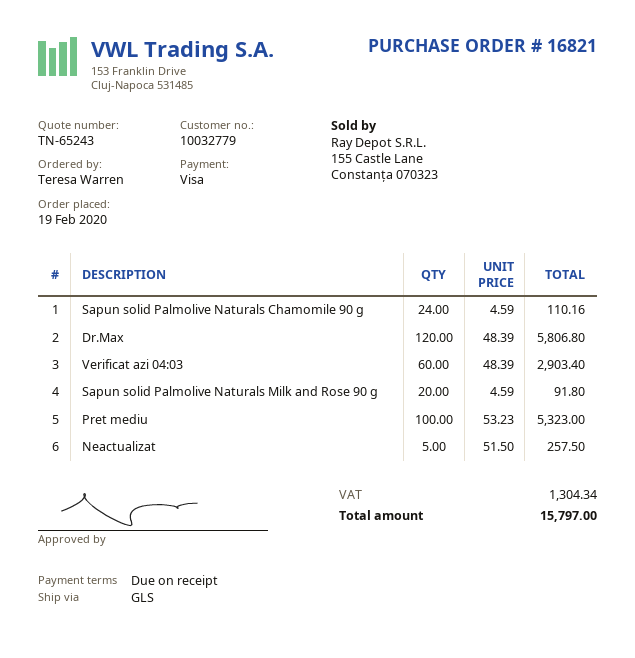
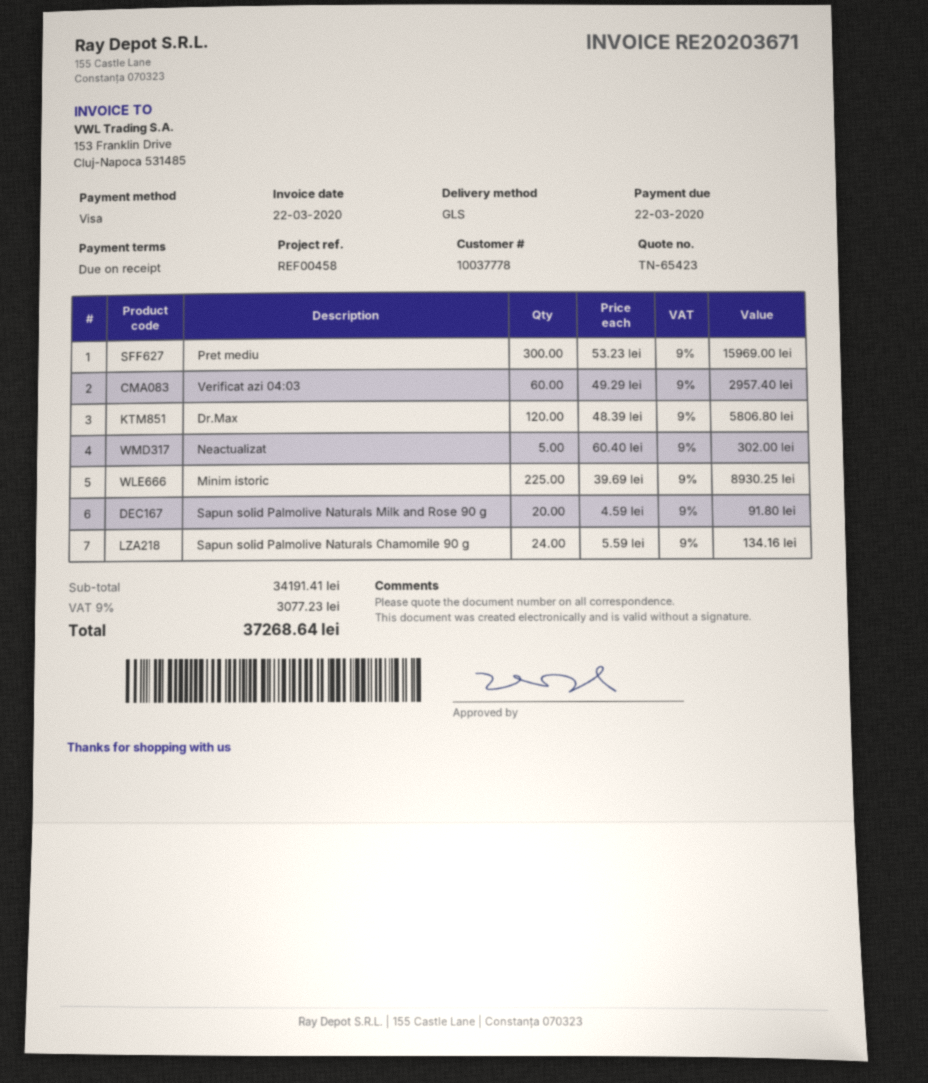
quote number: TN-65243 -> TN-65423
customer number: 10032779 -> 10037778
Sapun solid Palmolive Naturals Chamomile 90 g: 24 x 4.59 = 110.16 -> 24 x 5.59 = 134.16
Verificat azi 04:03: 60 x 48.39 = 2903.40 -> 60 x 49.29 = 2957.40
Pret mediu: 100 x 53.23 = 5323.00 -> 300 x 53.23 = 15969.00
Neactualizat: 5 x 51.50 = 257.50 -> 5 x 60.40 = 302.00
Minim istoric: none -> 225 x 39.69 = 8930.25
tax: 1304.34 -> 3077.23
total: 15797.00 -> 37268.64

